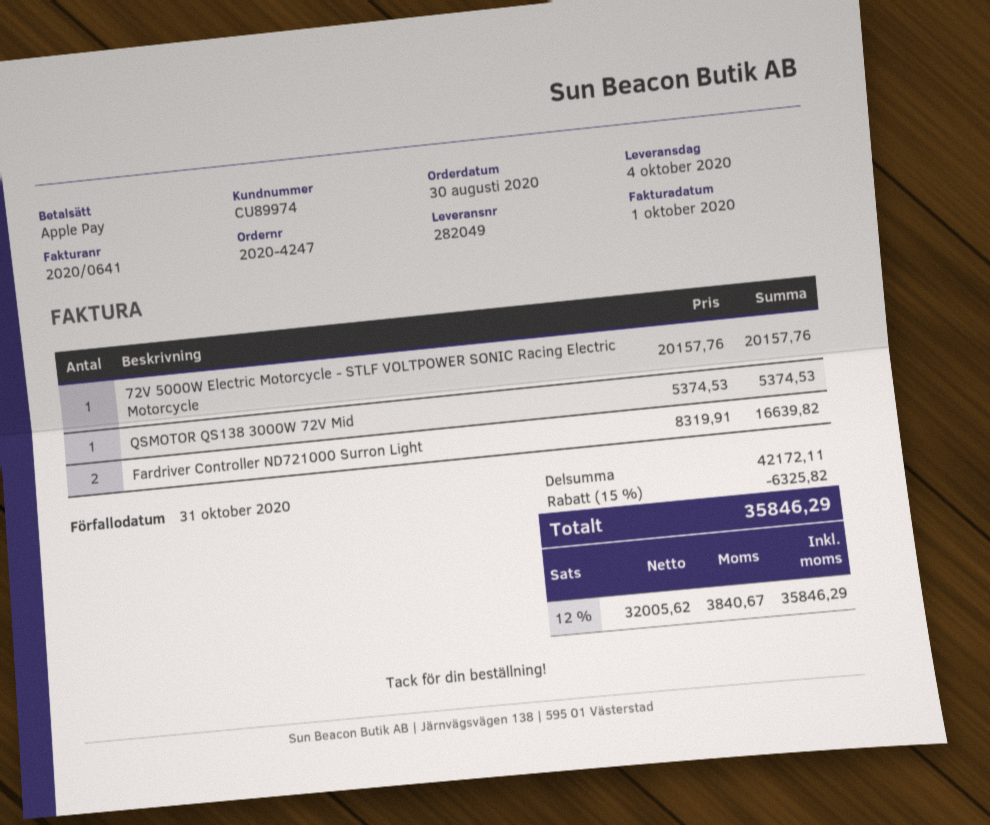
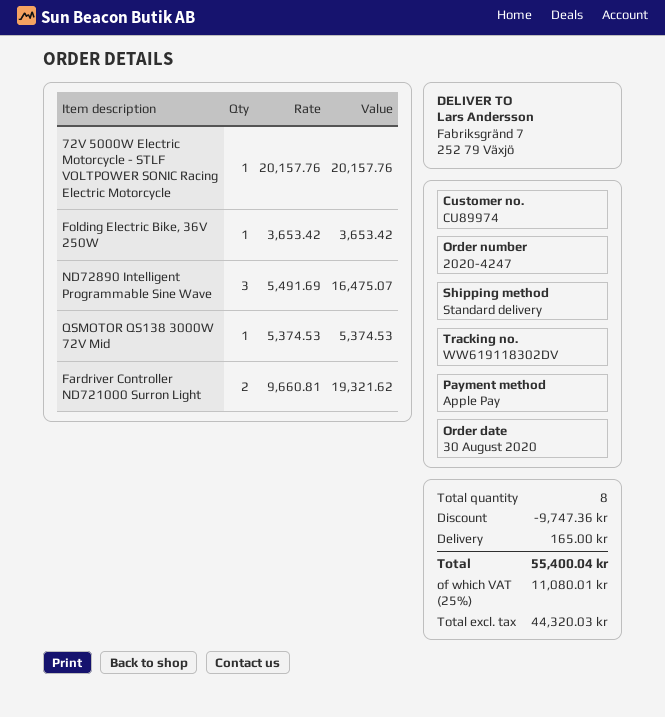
Fardriver Controller ND721000 Surron Light: 2 x 8319.91 = 16639.82 -> 2 x 9660.81 = 19321.62
Folding Electric Bike, 36V 250W: none -> 1 x 3653.42 = 3653.42
ND72890 Intelligent Programmable Sine Wave: none -> 3 x 5491.69 = 16475.07
discount: 6325.82 -> 9747.36
shipping: none -> 165.00
net: 32005.62 -> 44320.03
tax: 12% = 3840.67 -> 25% = 11080.01
total: 35846.29 -> 55400.04

